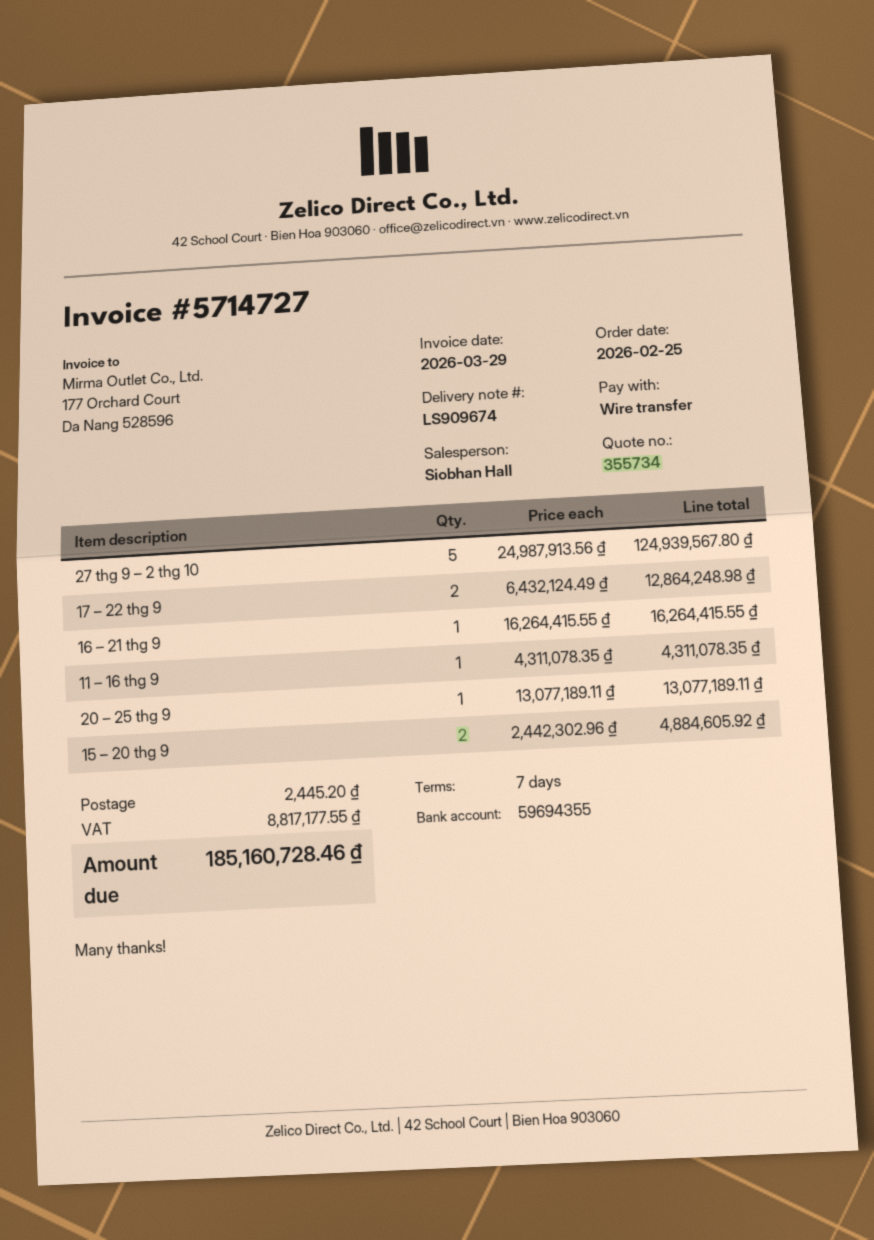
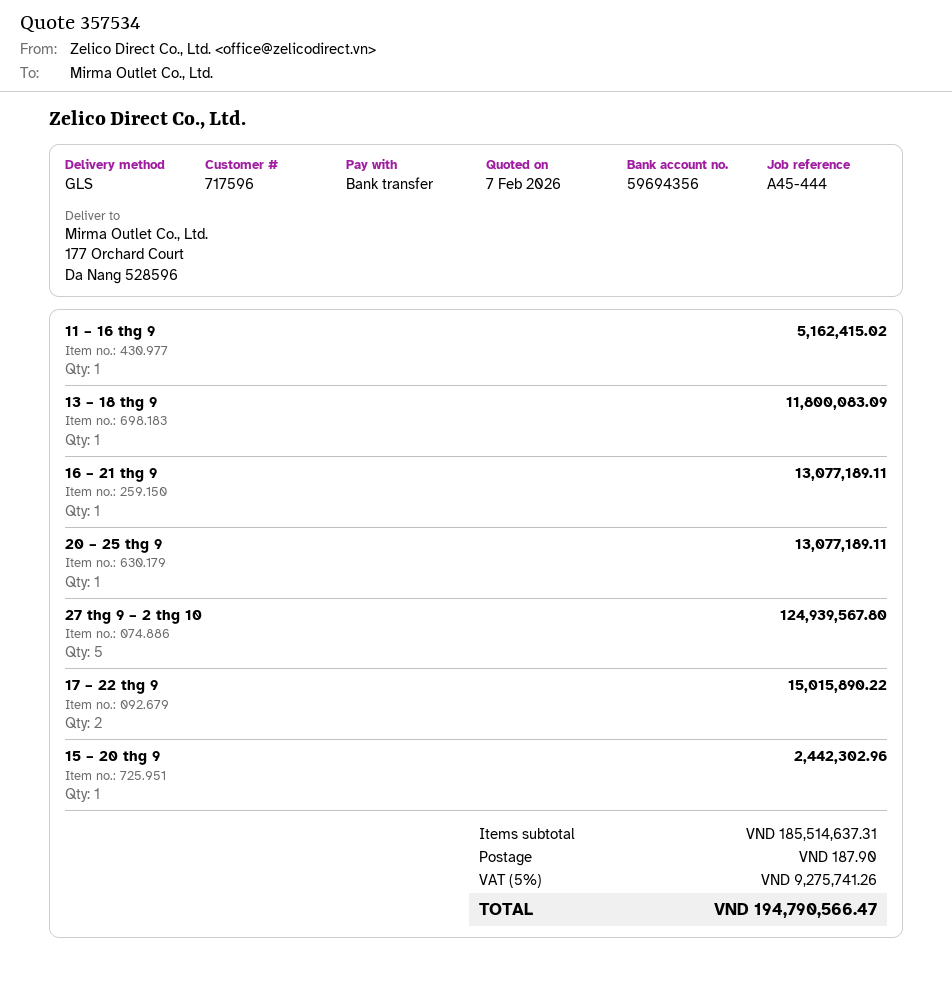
quote number: 355734 -> 357534
bank account: 59694355 -> 59694356
17 – 22 thg 9: 2 for 12864248.98 -> 2 for 15015890.22
16 – 21 thg 9: 1 for 16264415.55 -> 1 for 13077189.11
11 – 16 thg 9: 1 for 4311078.35 -> 1 for 5162415.02
15 – 20 thg 9: 2 for 4884605.92 -> 1 for 2442302.96
13 – 18 thg 9: none -> 1 for 11800083.09
shipping: 2445.20 -> 187.90
tax: 8817177.55 -> 9275741.26
total: 185160728.46 -> 194790566.47

